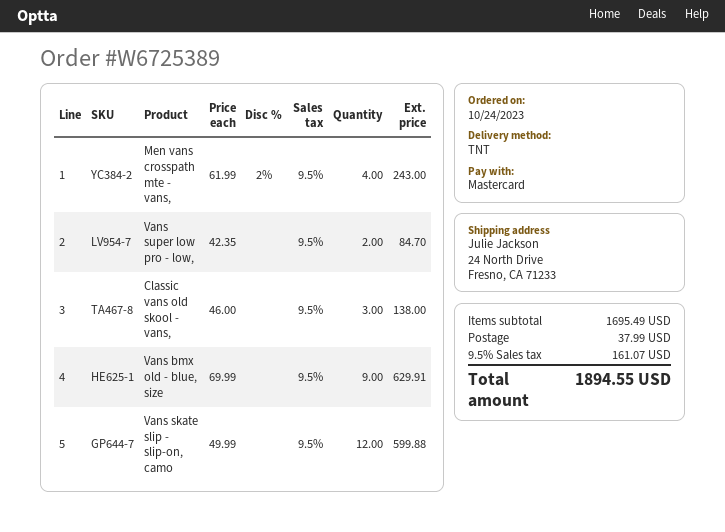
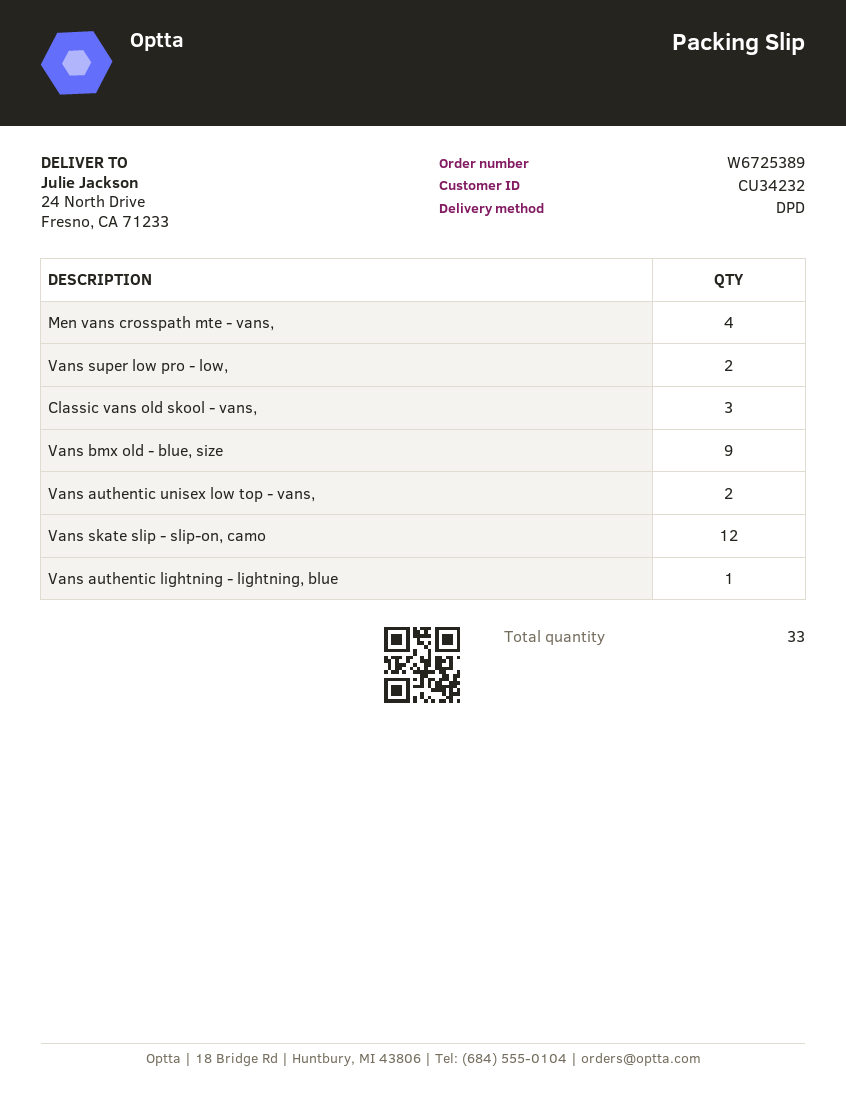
shipping method: TNT -> DPD
Vans authentic unisex low top - vans,: none -> 2
Vans authentic lightning - lightning, blue: none -> 1

